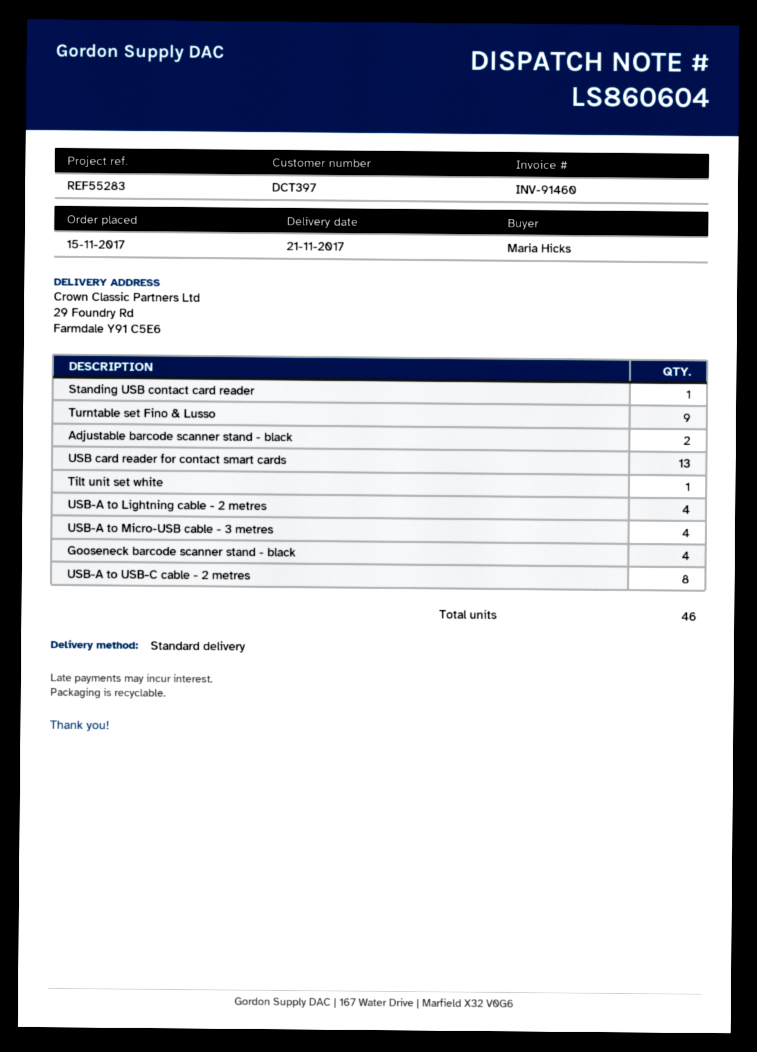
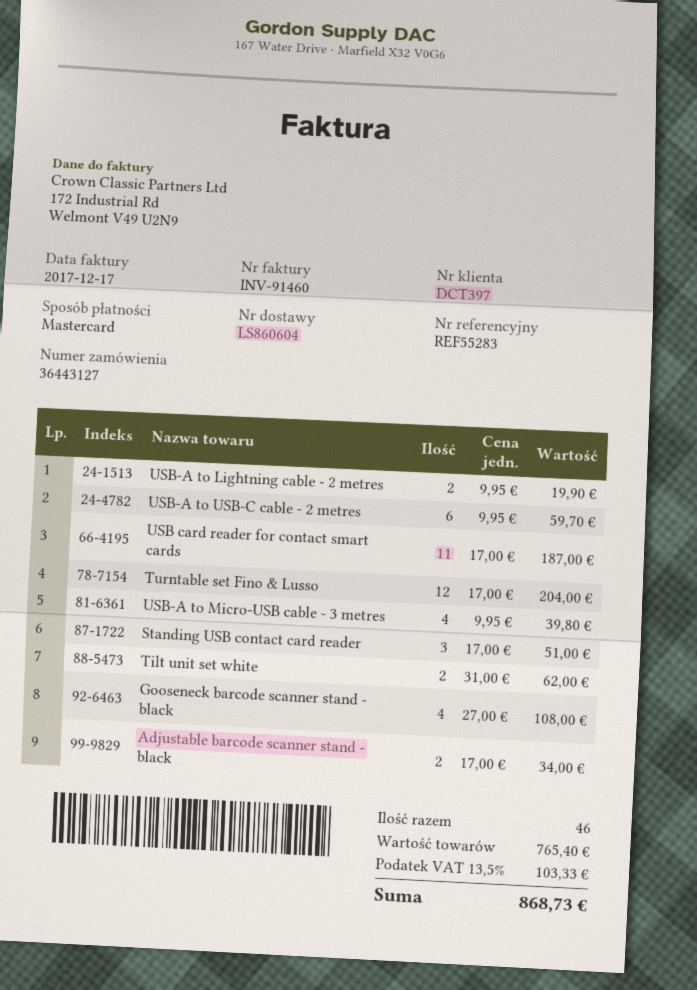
Standing USB contact card reader: 1 -> 3
Turntable set Fino & Lusso: 9 -> 12
USB card reader for contact smart cards: 13 -> 11
Tilt unit set white: 1 -> 2
USB-A to Lightning cable - 2 metres: 4 -> 2
USB-A to USB-C cable - 2 metres: 8 -> 6

